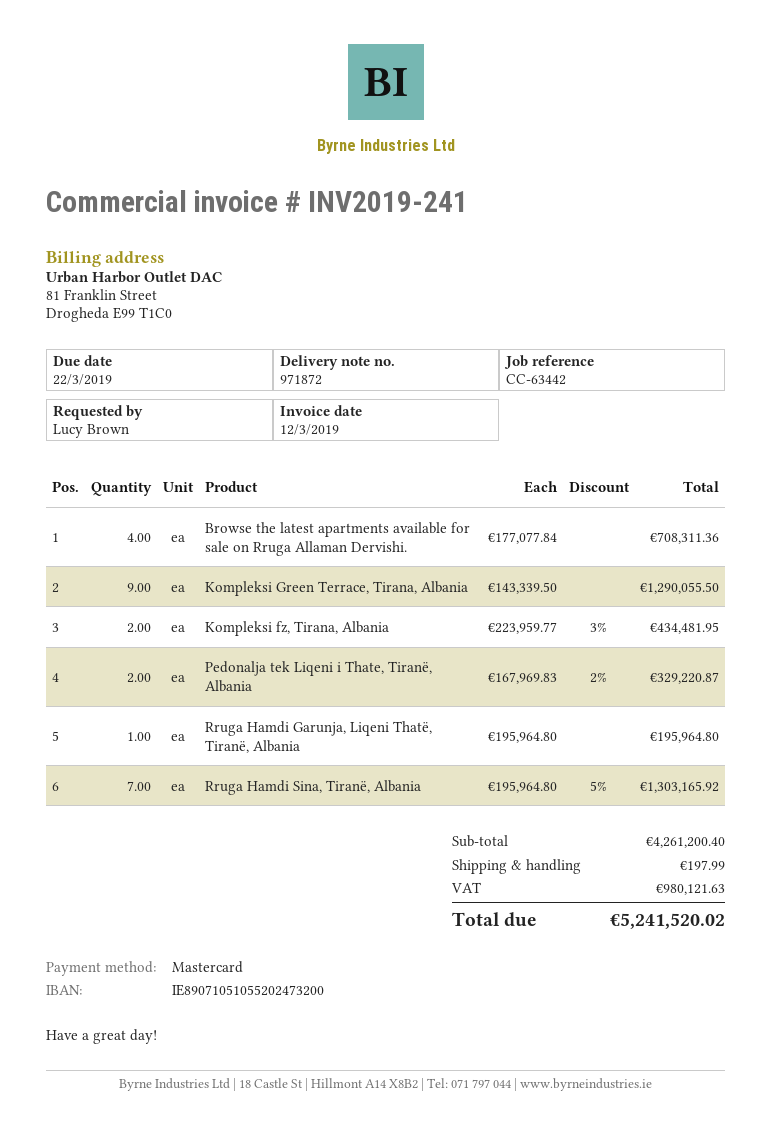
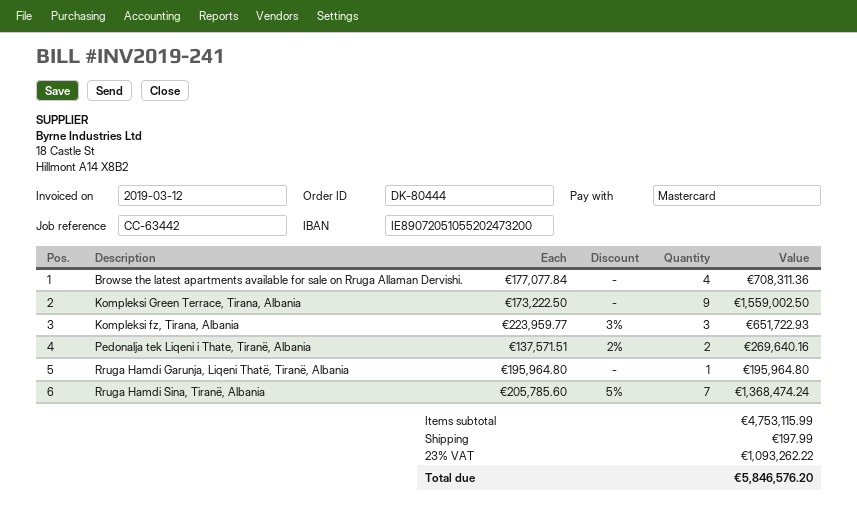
bank account: IE89071051055202473200 -> IE89072051055202473200
Kompleksi Green Terrace, Tirana, Albania: 9 x 143339.50 = 1290055.50 -> 9 x 173222.50 = 1559002.50
Kompleksi fz, Tirana, Albania: 2 x 223959.77 - 3% = 434481.95 -> 3 x 223959.77 - 3% = 651722.93
Pedonalja tek Liqeni i Thate, Tiranë, Albania: 2 x 167969.83 - 2% = 329220.87 -> 2 x 137571.51 - 2% = 269640.16
Rruga Hamdi Sina, Tiranë, Albania: 7 x 195964.80 - 5% = 1303165.92 -> 7 x 205785.60 - 5% = 1368474.24
subtotal: 4261200.40 -> 4753115.99
tax: 980121.63 -> 1093262.22
total: 5241520.02 -> 5846576.20

